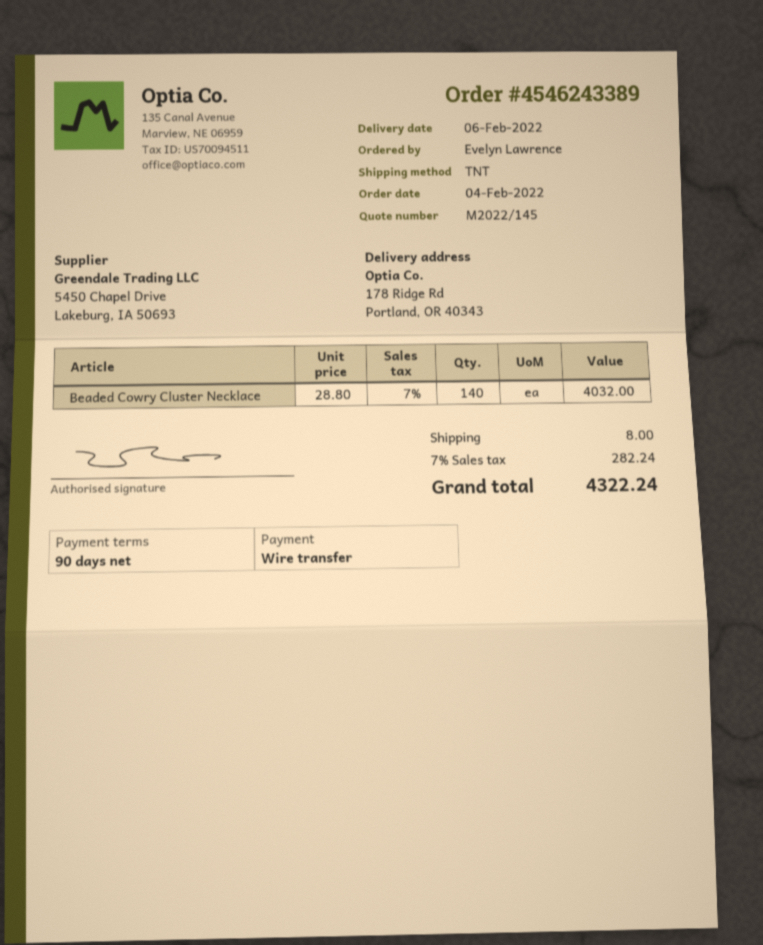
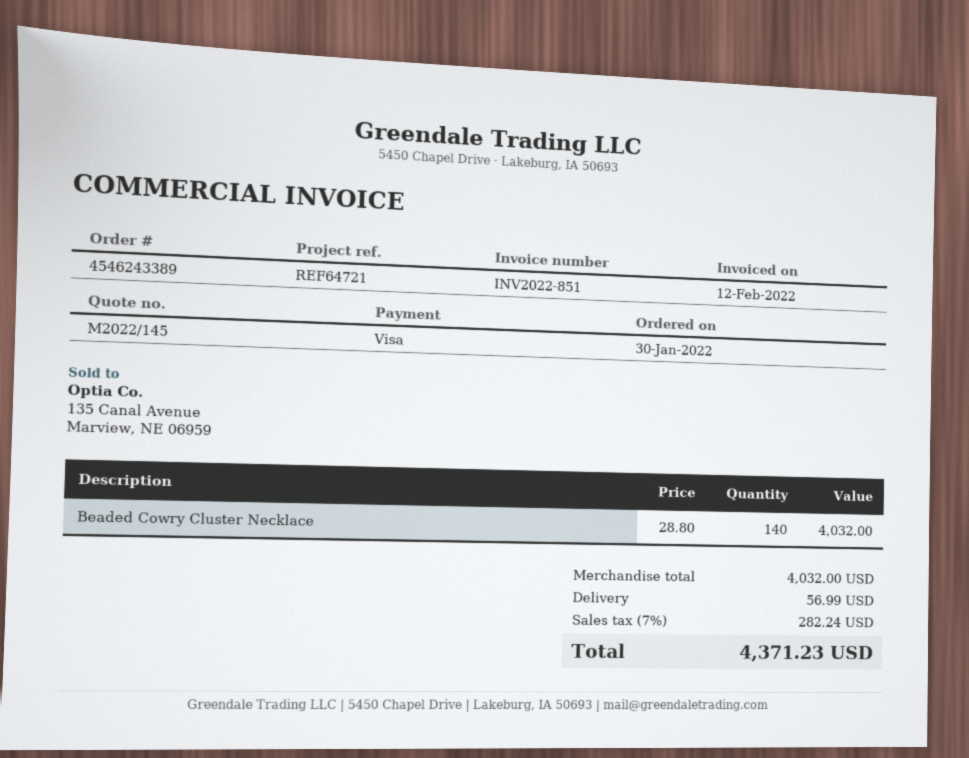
order date: 2022-02-04 -> 2022-01-30
payment method: bank transfer -> Visa
shipping: 8.00 -> 56.99
total: 4322.24 -> 4371.23

